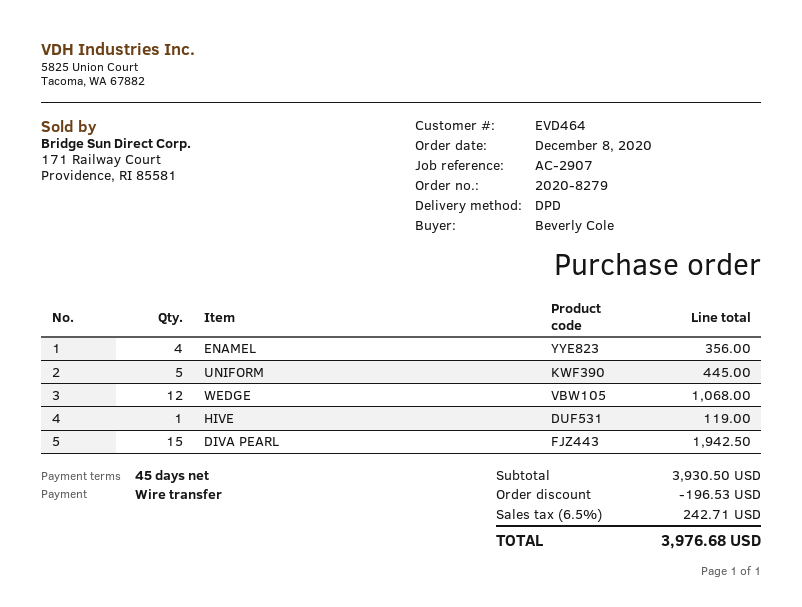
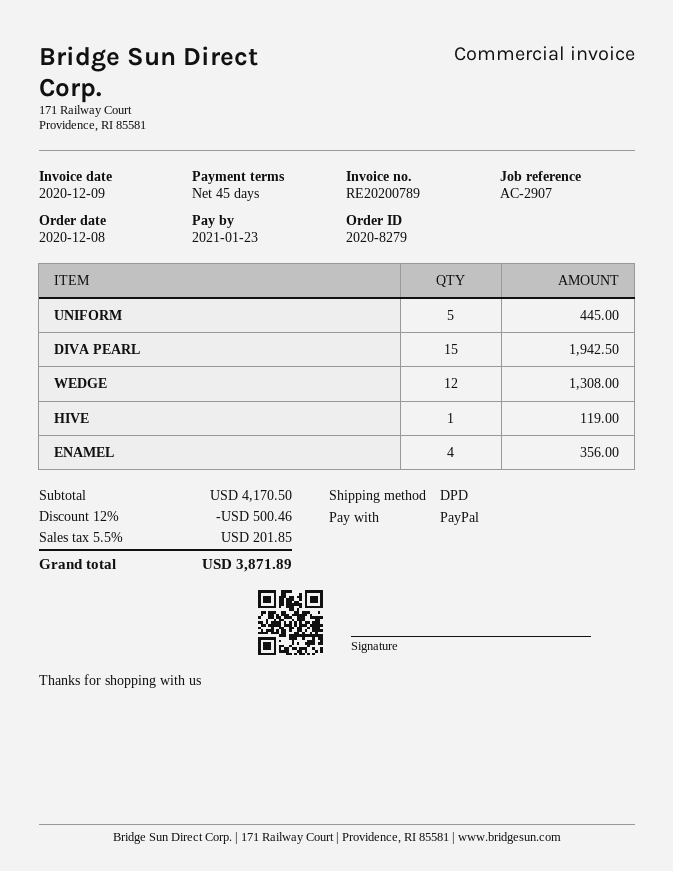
payment method: bank transfer -> PayPal
WEDGE: 12 for 1068.00 -> 12 for 1308.00
subtotal: 3930.50 -> 4170.50
discount: 196.53 -> 500.46
tax: 6.5% = 242.71 -> 5.5% = 201.85
total: 3976.68 -> 3871.89

